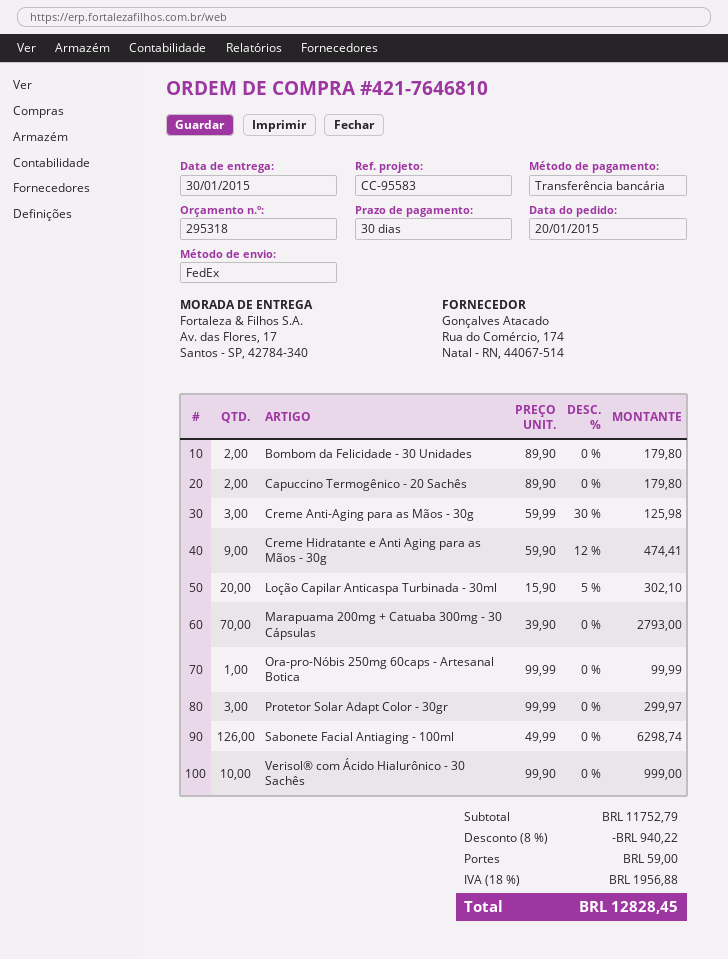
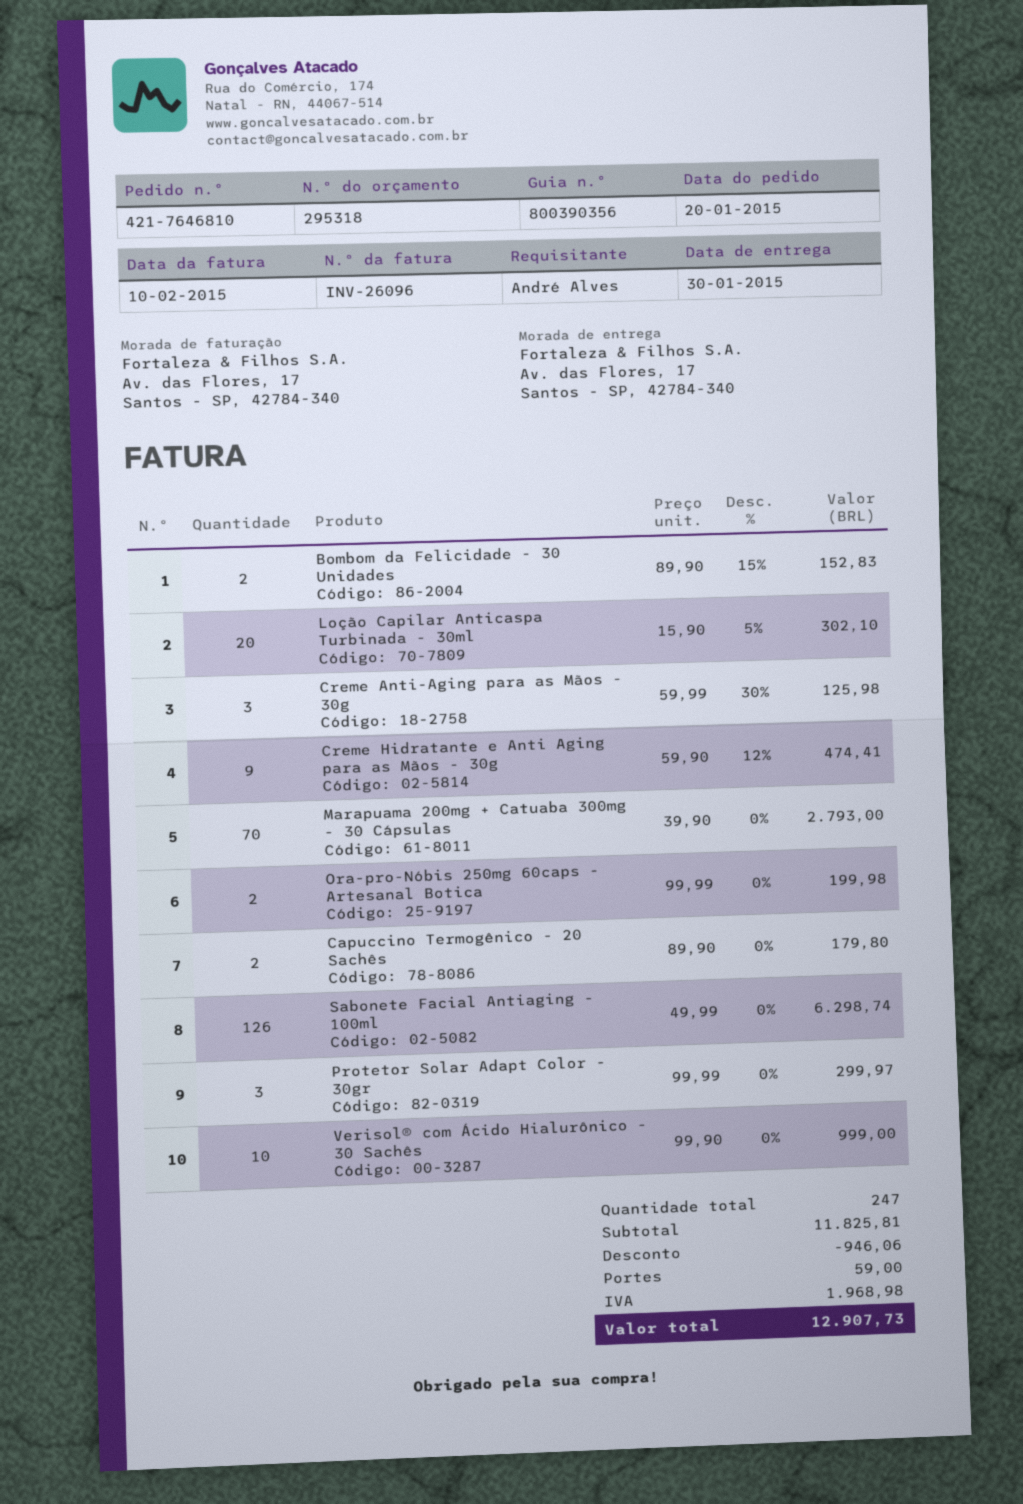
Bombom da Felicidade - 30 Unidades: 2 x 89.90 = 179.80 -> 2 x 89.90 - 15% = 152.83
Ora-pro-Nóbis 250mg 60caps - Artesanal Botica: 1 x 99.99 = 99.99 -> 2 x 99.99 = 199.98
subtotal: 11752.79 -> 11825.81
discount: 940.22 -> 946.06
tax: 1956.88 -> 1968.98
total: 12828.45 -> 12907.73

